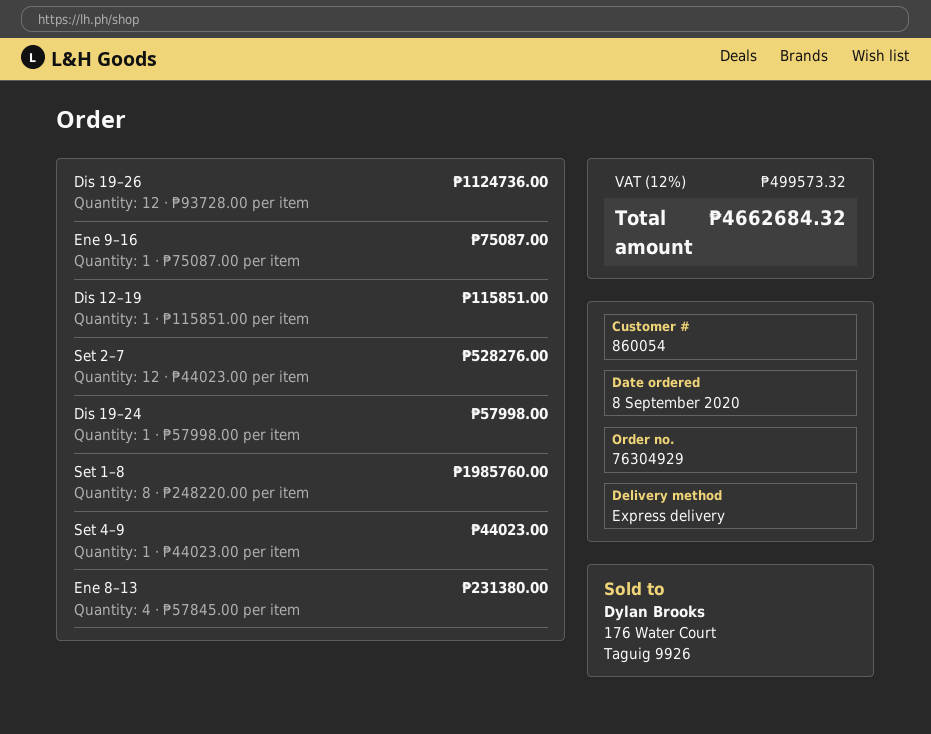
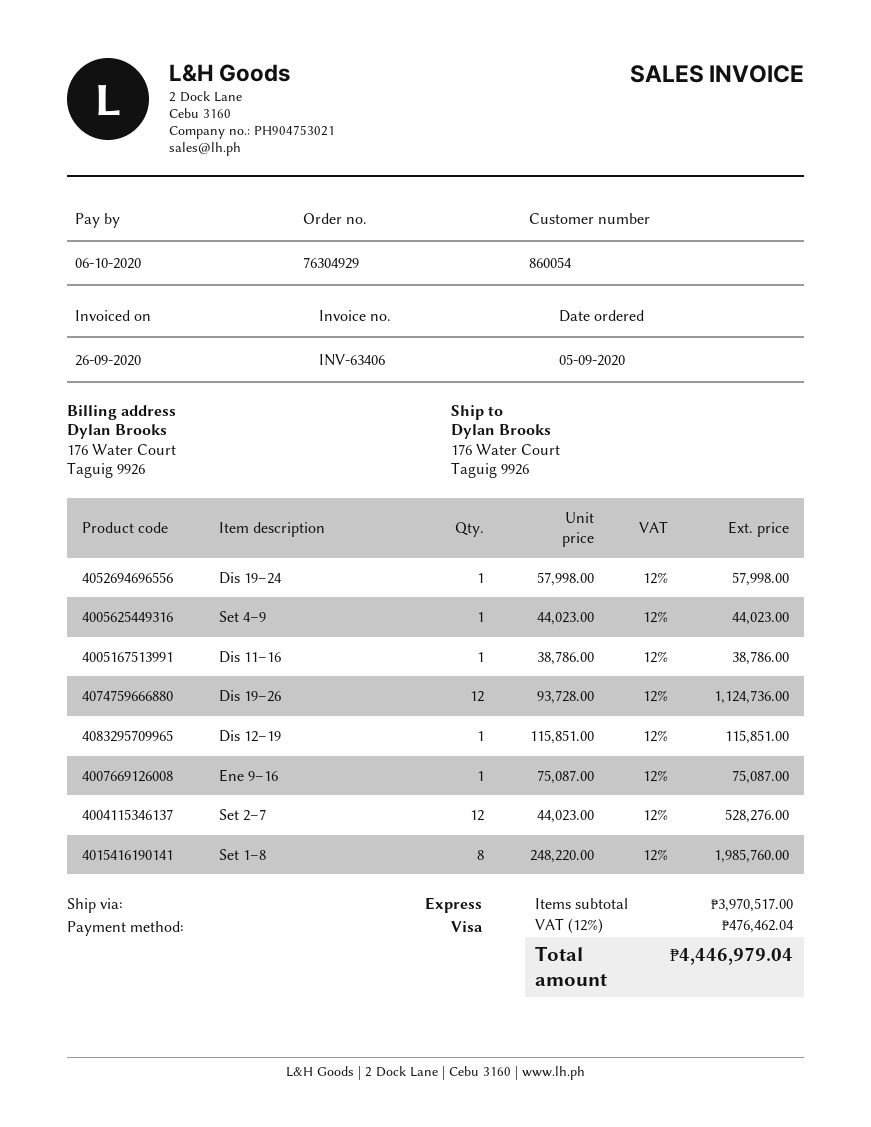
order date: 2020-09-08 -> 2020-09-05
Ene 8–13: 4 x 57845.00 = 231380.00 -> none
Dis 11–16: none -> 1 x 38786.00 = 38786.00
tax: 12% = 499573.32 -> 12% = 476462.04
total: 4662684.32 -> 4446979.04

